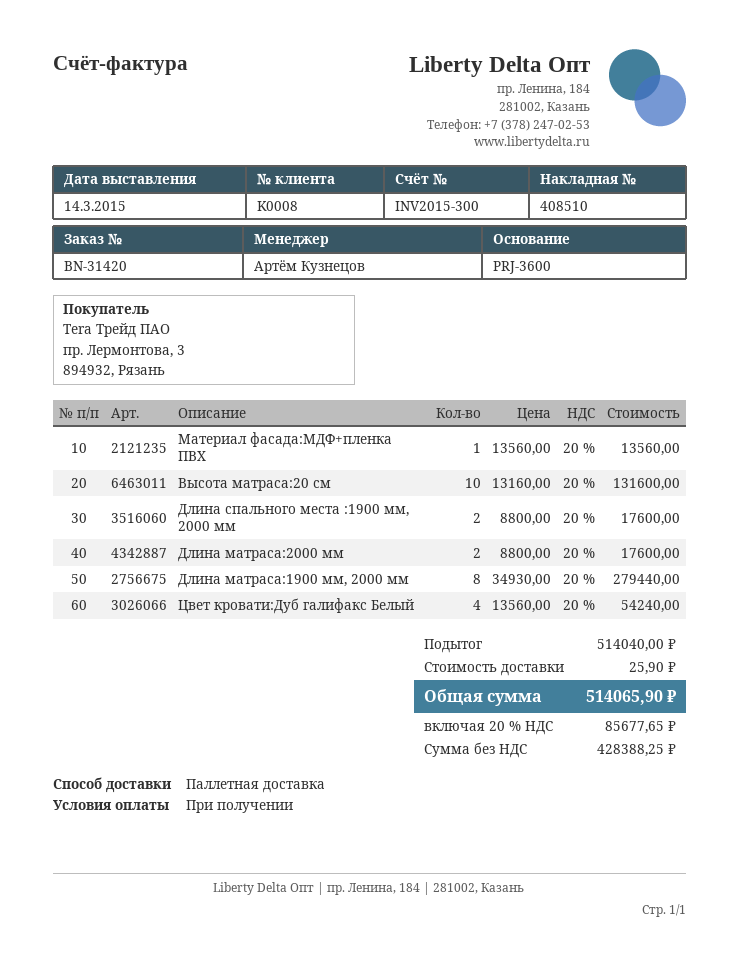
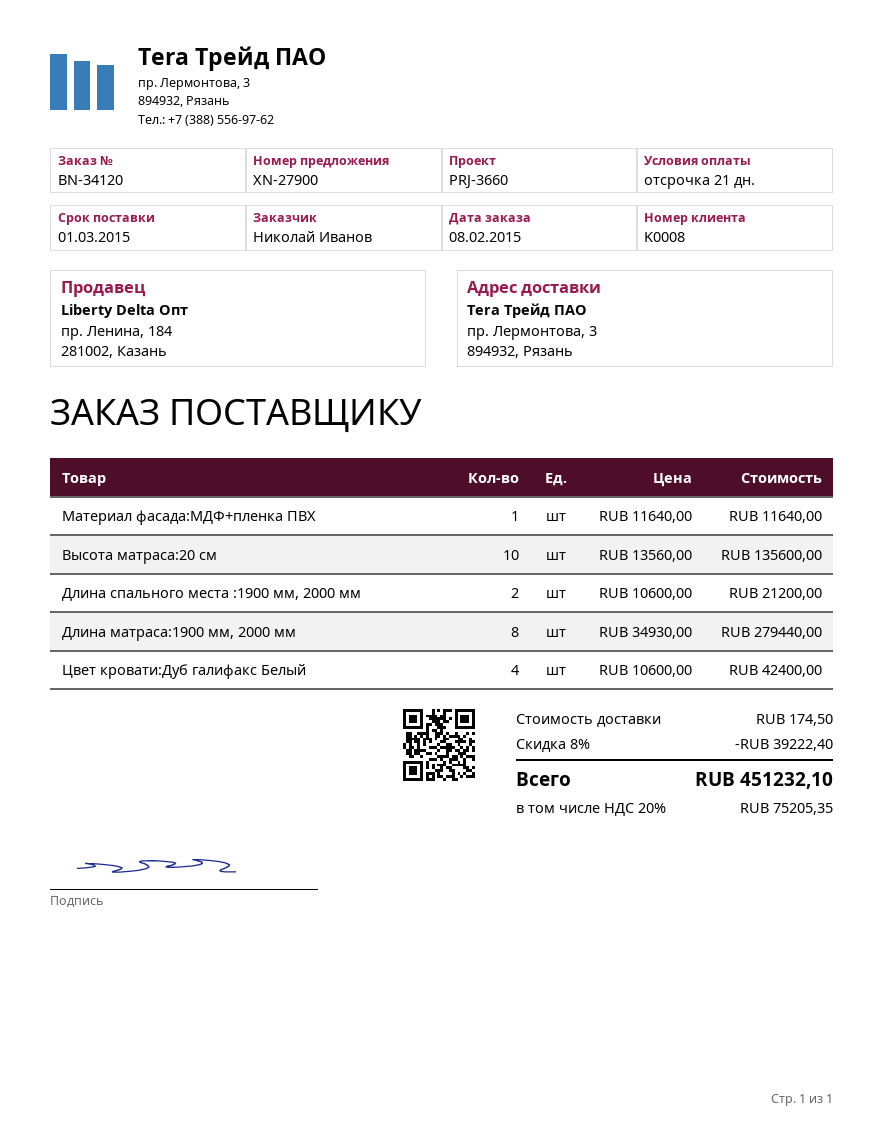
order number: BN-31420 -> BN-34120
payment terms: on receipt -> 21 days
reference: PRJ-3600 -> PRJ-3660
Материал фасада:МДФ+пленка ПВХ: 1 x 13560.00 = 13560.00 -> 1 x 11640.00 = 11640.00
Высота матраса:20 см: 10 x 13160.00 = 131600.00 -> 10 x 13560.00 = 135600.00
Длина спального места :1900 мм, 2000 мм: 2 x 8800.00 = 17600.00 -> 2 x 10600.00 = 21200.00
Длина матраса:2000 мм: 2 x 8800.00 = 17600.00 -> none
Цвет кровати:Дуб галифакс Белый: 4 x 13560.00 = 54240.00 -> 4 x 10600.00 = 42400.00
discount: none -> 8% = 39222.40
shipping: 25.90 -> 174.50
tax: 20% = 85677.65 -> 20% = 75205.35
total: 514065.90 -> 451232.10

